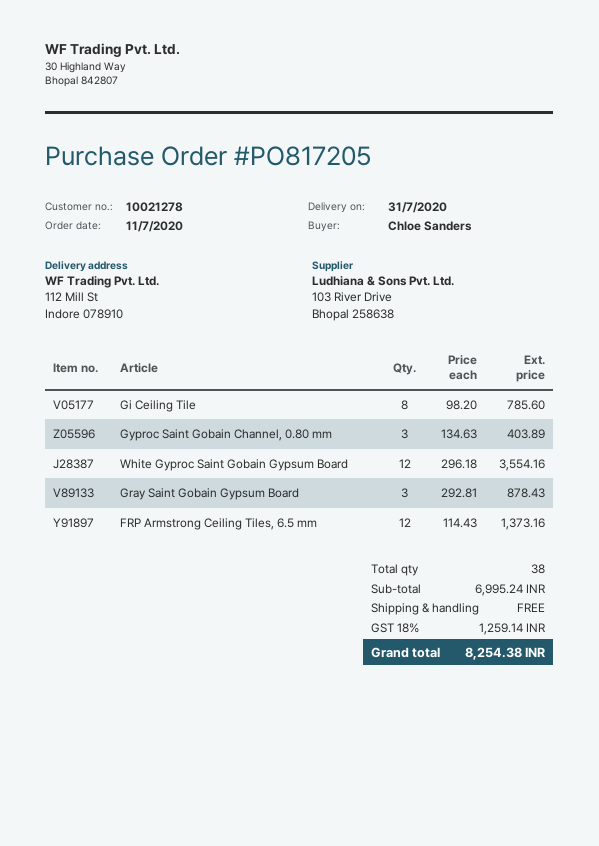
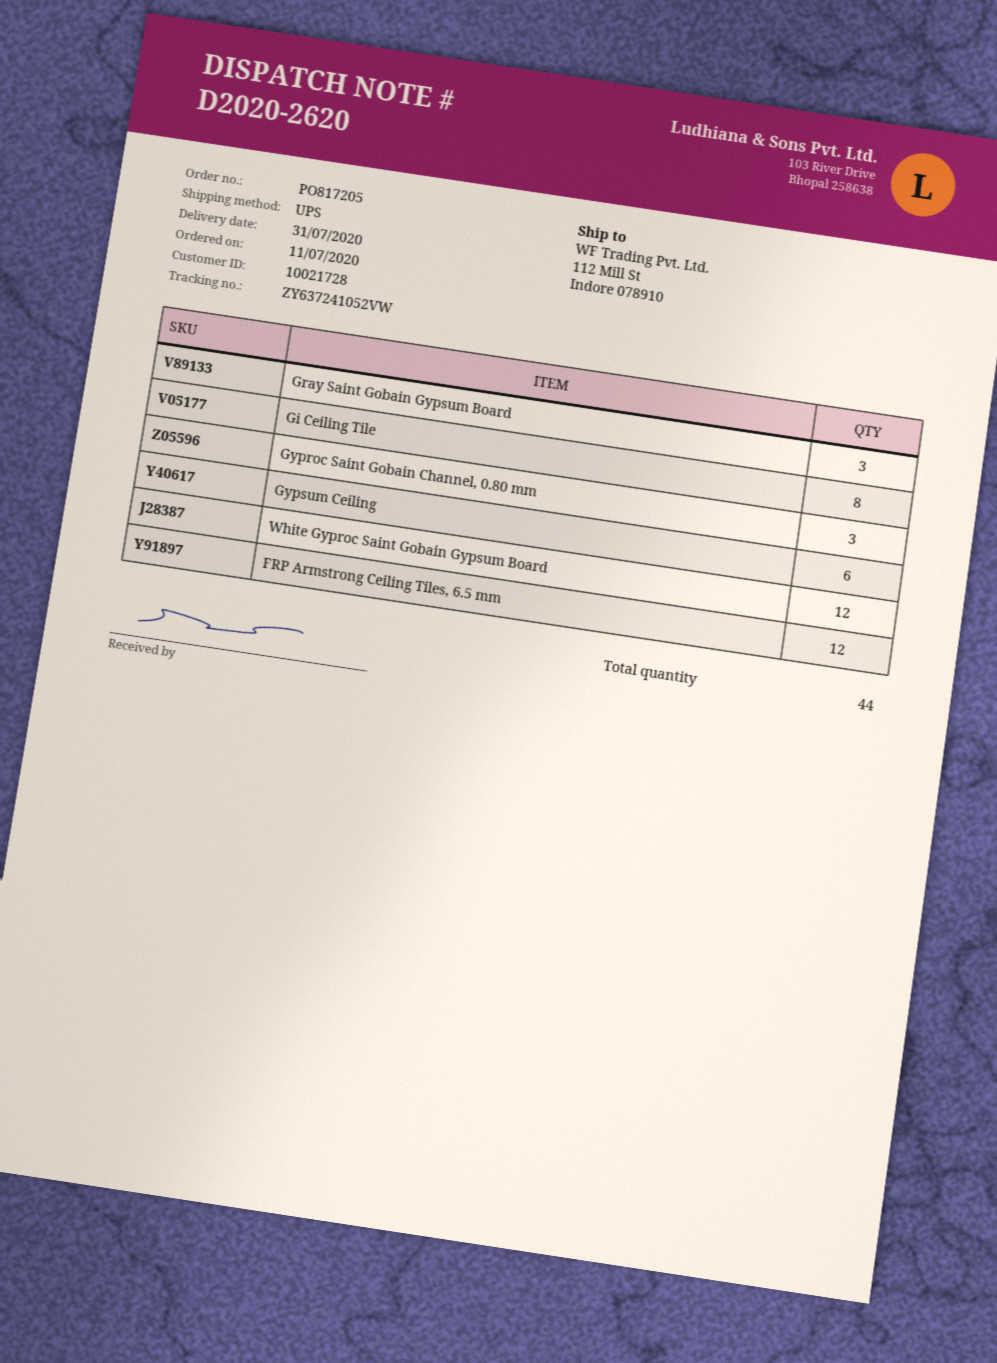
customer number: 10021278 -> 10021728
Gypsum Ceiling: none -> 6
total quantity: 38 -> 44

